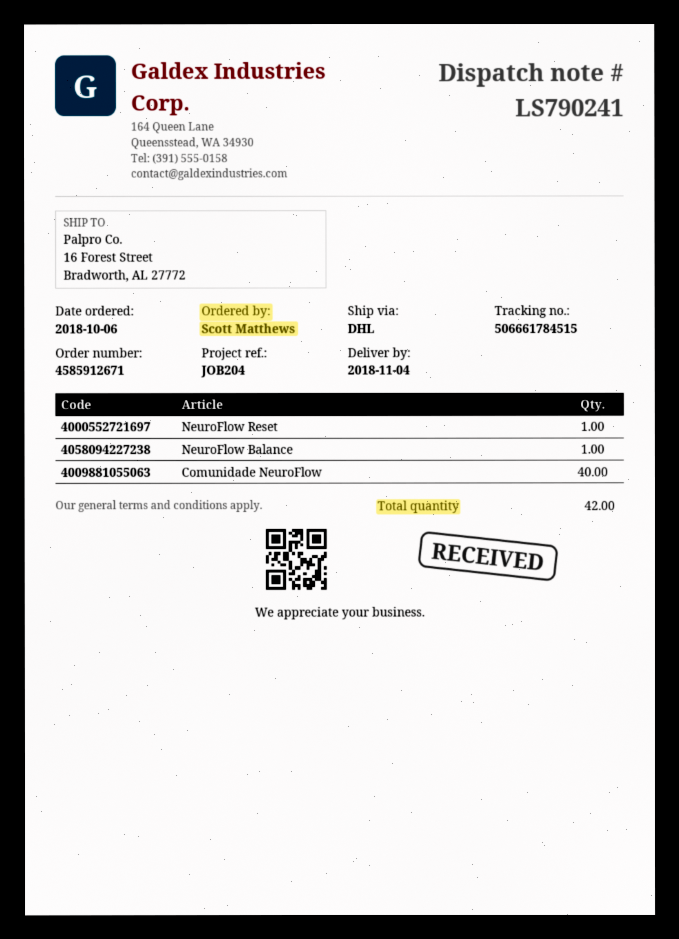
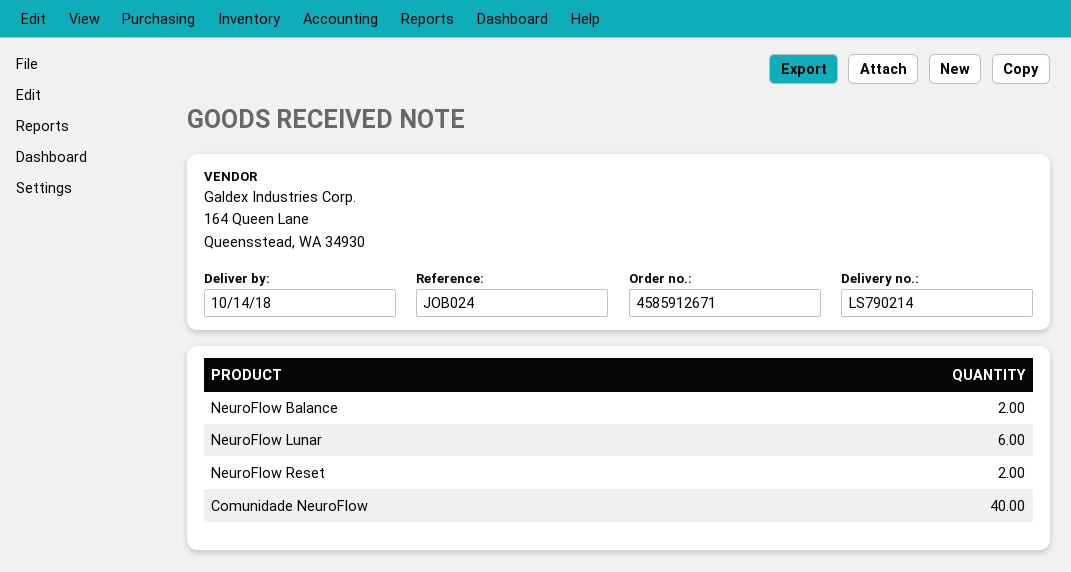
delivery note number: LS790241 -> LS790214
delivery date: 2018-11-04 -> 2018-10-14
reference: JOB204 -> JOB024
NeuroFlow Reset: 1 -> 2
NeuroFlow Balance: 1 -> 2
NeuroFlow Lunar: none -> 6

